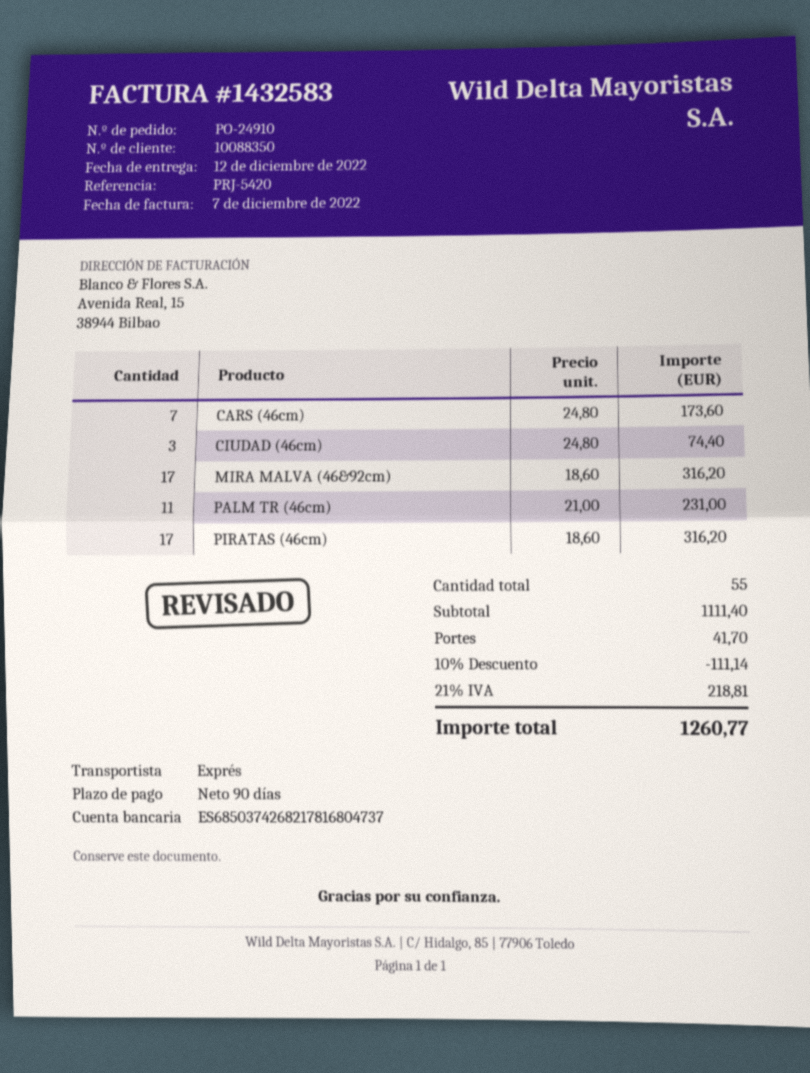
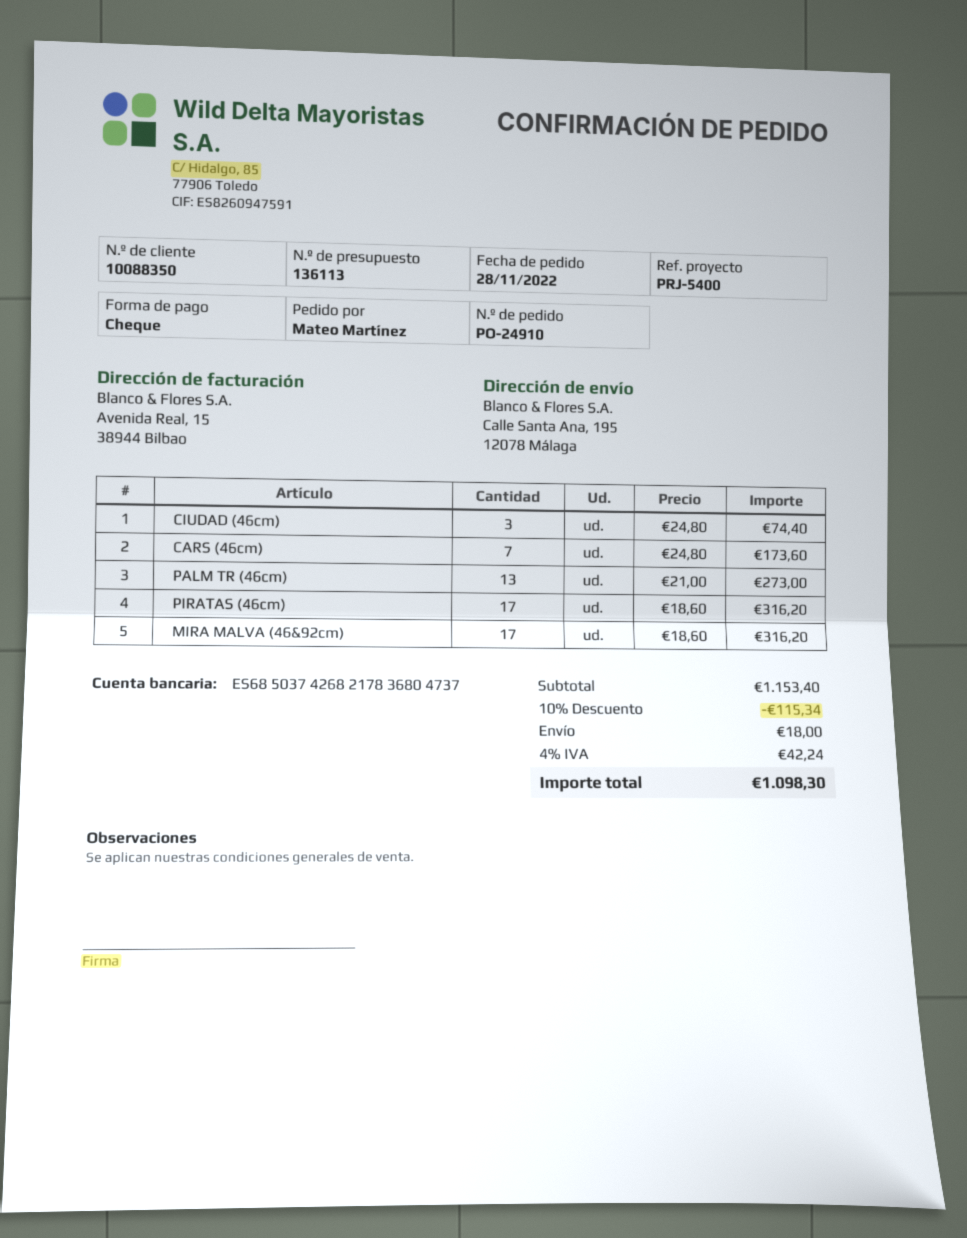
reference: PRJ-5420 -> PRJ-5400
bank account: ES6850374268217816804737 -> ES6850374268217836804737
PALM TR (46cm): 11 x 21.00 = 231.00 -> 13 x 21.00 = 273.00
subtotal: 1111.40 -> 1153.40
discount: 10% = 111.14 -> 10% = 115.34
shipping: 41.70 -> 18.00
tax: 21% = 218.81 -> 4% = 42.24
total: 1260.77 -> 1098.30

